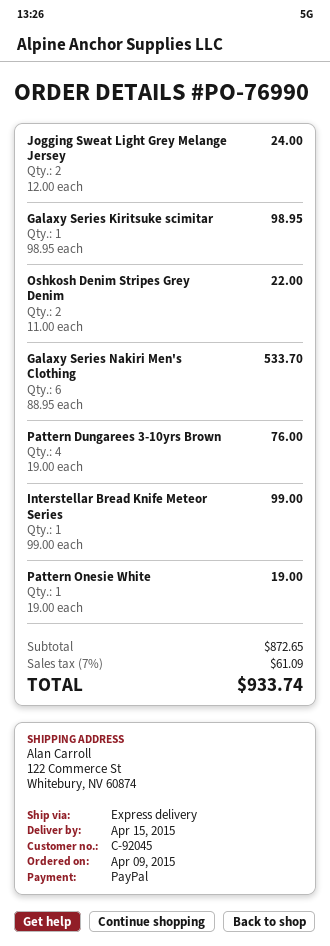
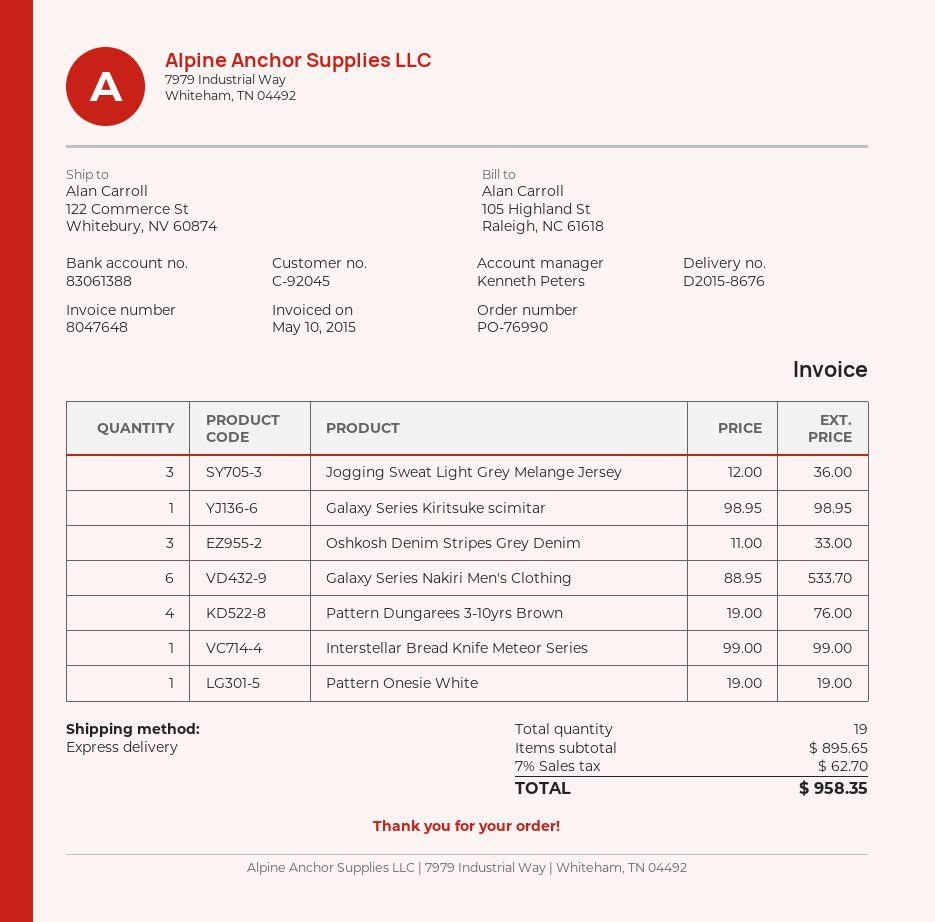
Jogging Sweat Light Grey Melange Jersey: 2 x 12.00 = 24.00 -> 3 x 12.00 = 36.00
Oshkosh Denim Stripes Grey Denim: 2 x 11.00 = 22.00 -> 3 x 11.00 = 33.00
subtotal: 872.65 -> 895.65
tax: 7% = 61.09 -> 7% = 62.70
total: 933.74 -> 958.35

